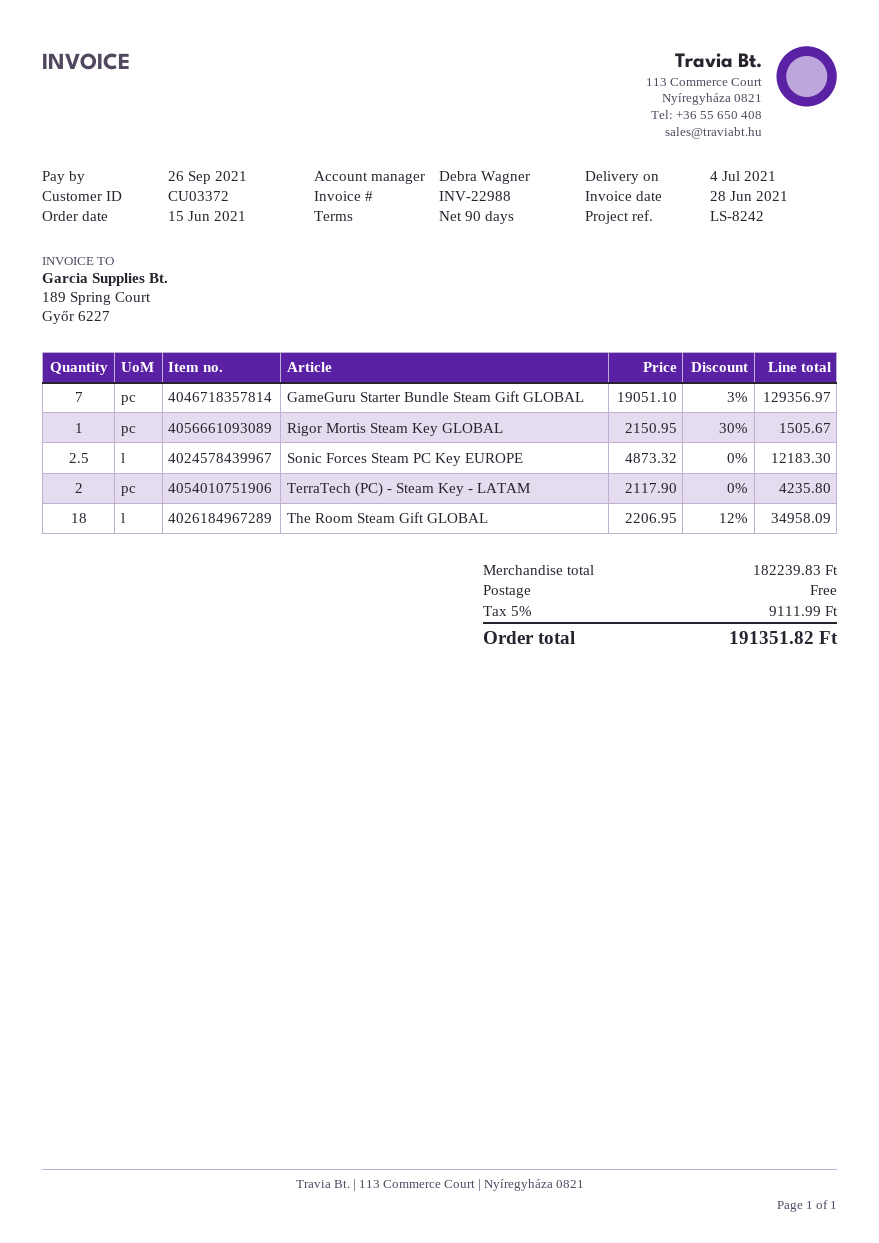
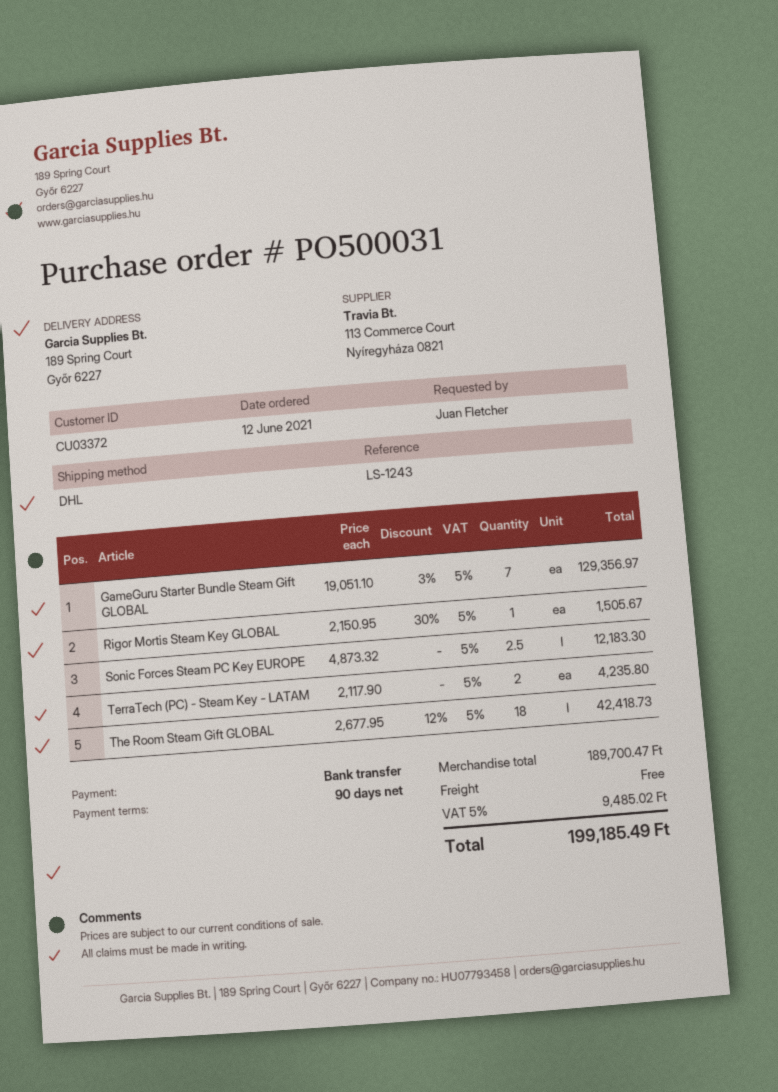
order date: 2021-06-15 -> 2021-06-12
reference: LS-8242 -> LS-1243
The Room Steam Gift GLOBAL: 18 x 2206.95 - 12% = 34958.09 -> 18 x 2677.95 - 12% = 42418.73
subtotal: 182239.83 -> 189700.47
tax: 5% = 9111.99 -> 5% = 9485.02
total: 191351.82 -> 199185.49

